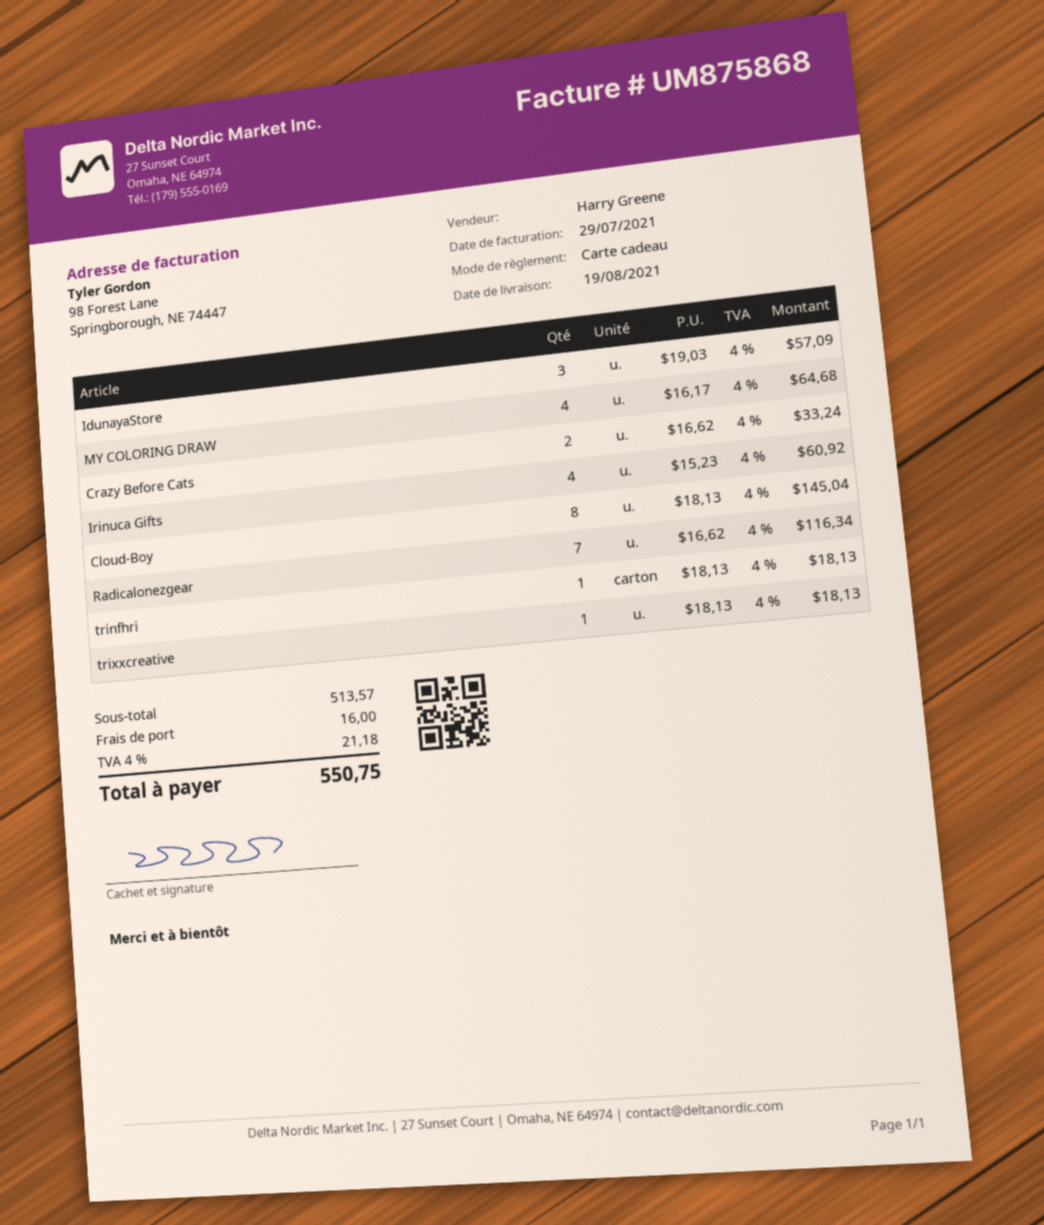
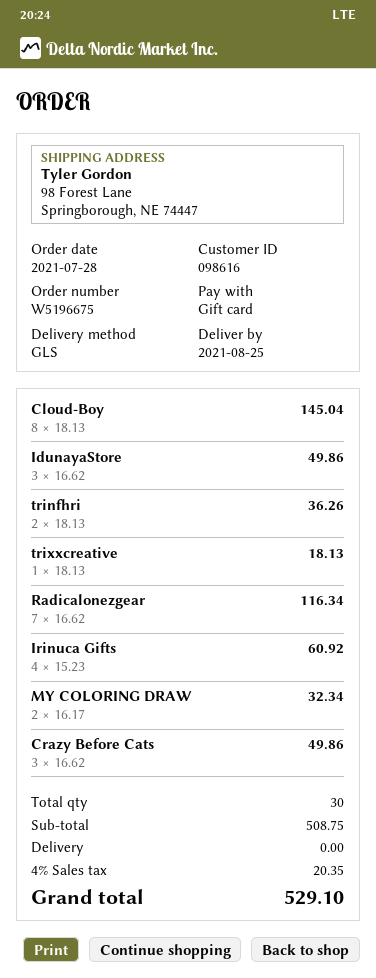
delivery date: 2021-08-19 -> 2021-08-25
IdunayaStore: 3 x 19.03 = 57.09 -> 3 x 16.62 = 49.86
MY COLORING DRAW: 4 x 16.17 = 64.68 -> 2 x 16.17 = 32.34
Crazy Before Cats: 2 x 16.62 = 33.24 -> 3 x 16.62 = 49.86
trinfhri: 1 x 18.13 = 18.13 -> 2 x 18.13 = 36.26
subtotal: 513.57 -> 508.75
shipping: 16.00 -> 0.00
tax: 4% = 21.18 -> 4% = 20.35
total: 550.75 -> 529.10

